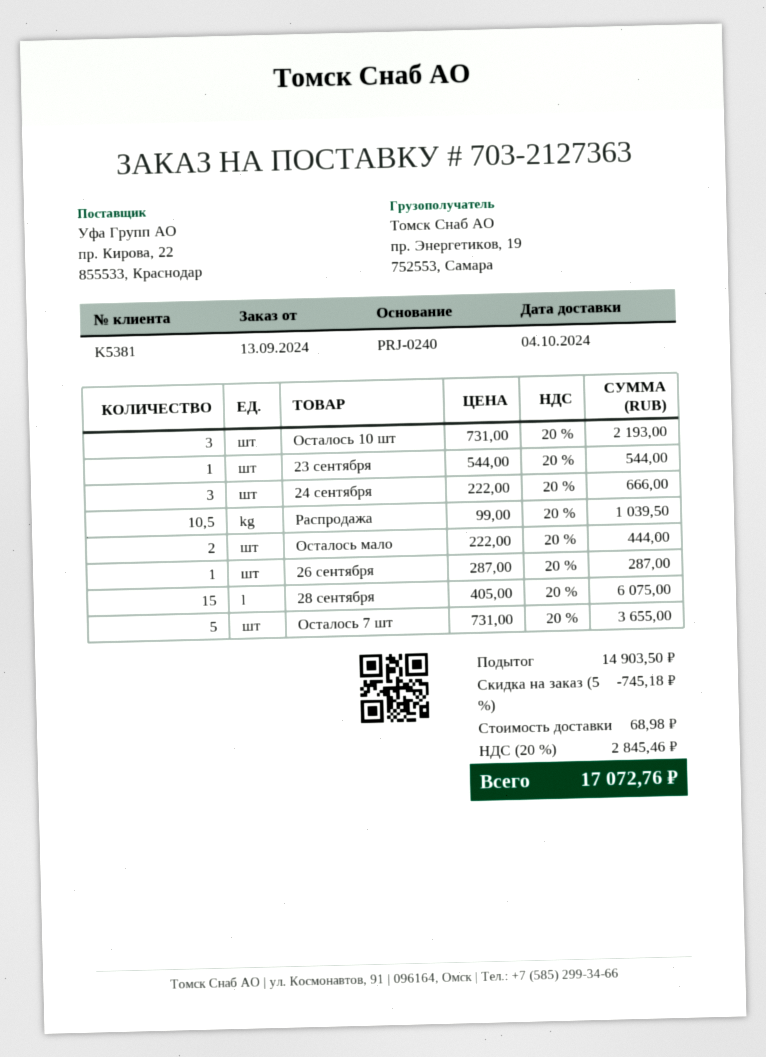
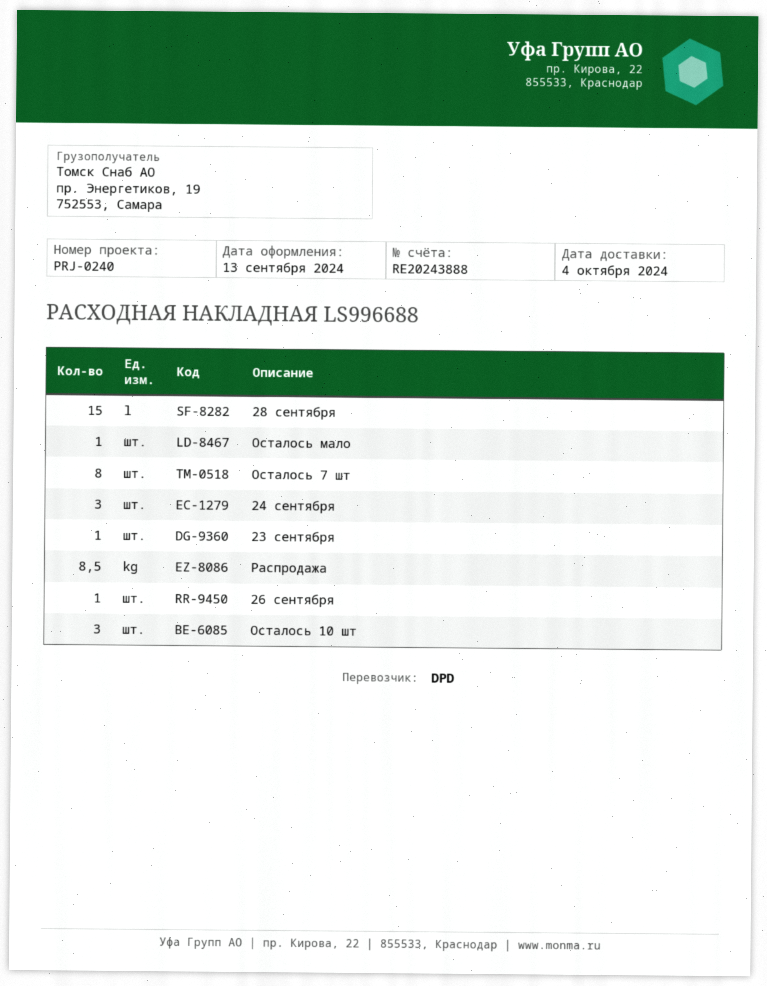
Распродажа: 10.5 -> 8.5
Осталось мало: 2 -> 1
Осталось 7 шт: 5 -> 8

